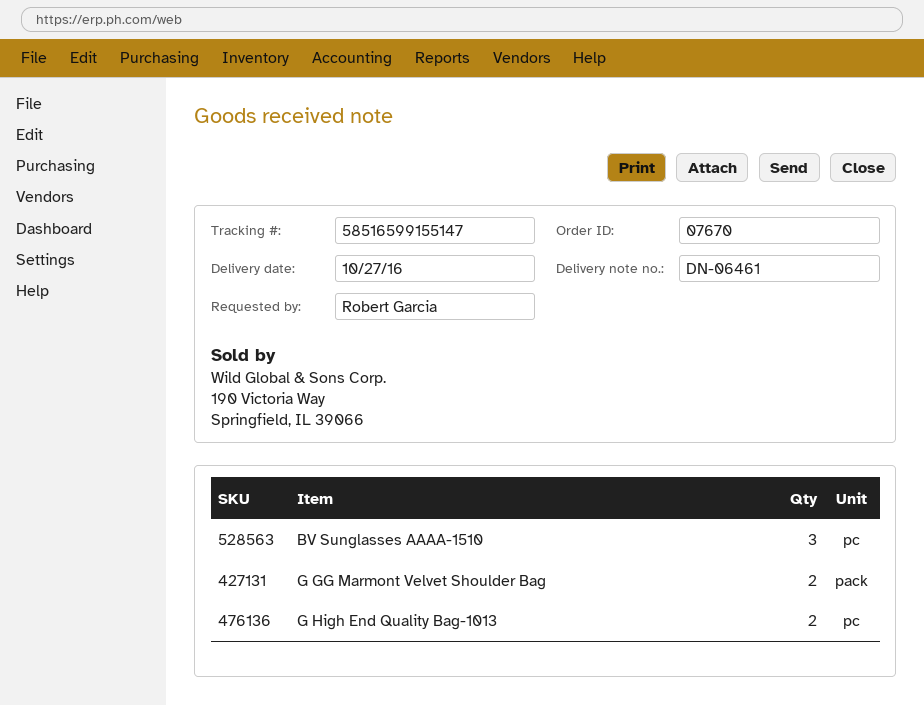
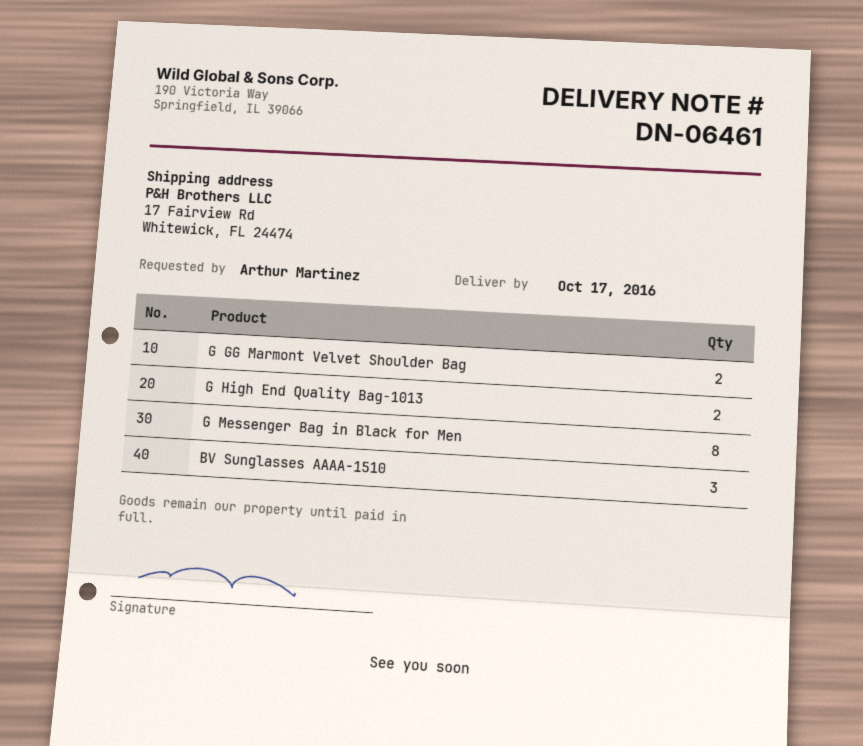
delivery date: 2016-10-27 -> 2016-10-17
ordered by: Robert Garcia -> Arthur Martinez
G Messenger Bag in Black for Men: none -> 8

